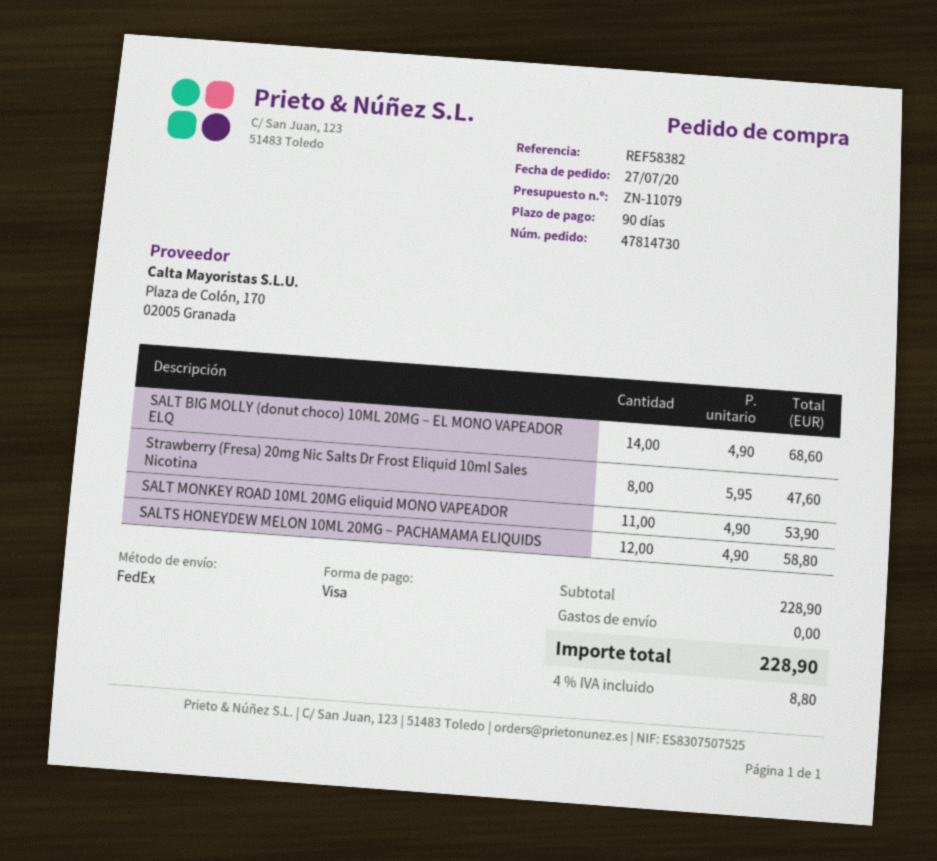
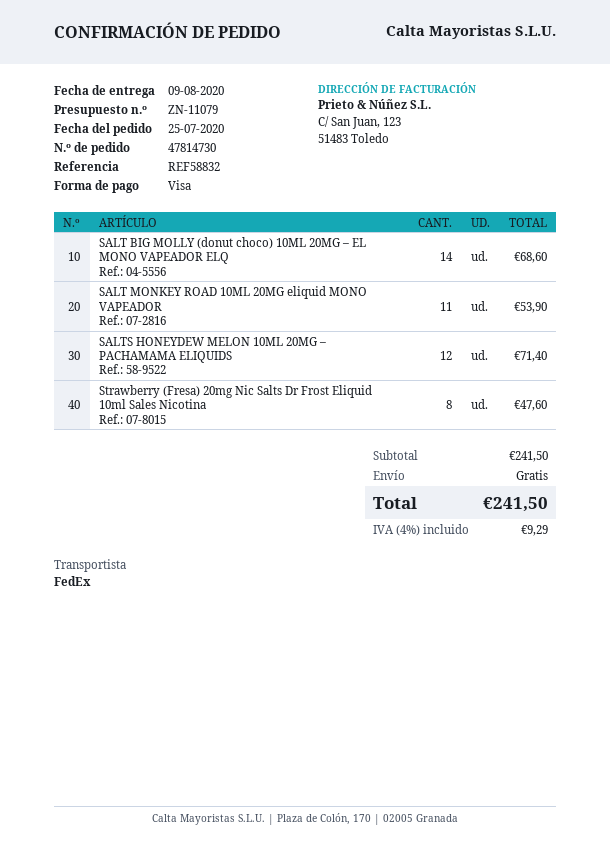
order date: 2020-07-27 -> 2020-07-25
reference: REF58382 -> REF58832
SALTS HONEYDEW MELON 10ML 20MG – PACHAMAMA ELIQUIDS: 12 for 58.80 -> 12 for 71.40
subtotal: 228.90 -> 241.50
tax: 4% = 8.80 -> 4% = 9.29
total: 228.90 -> 241.50

